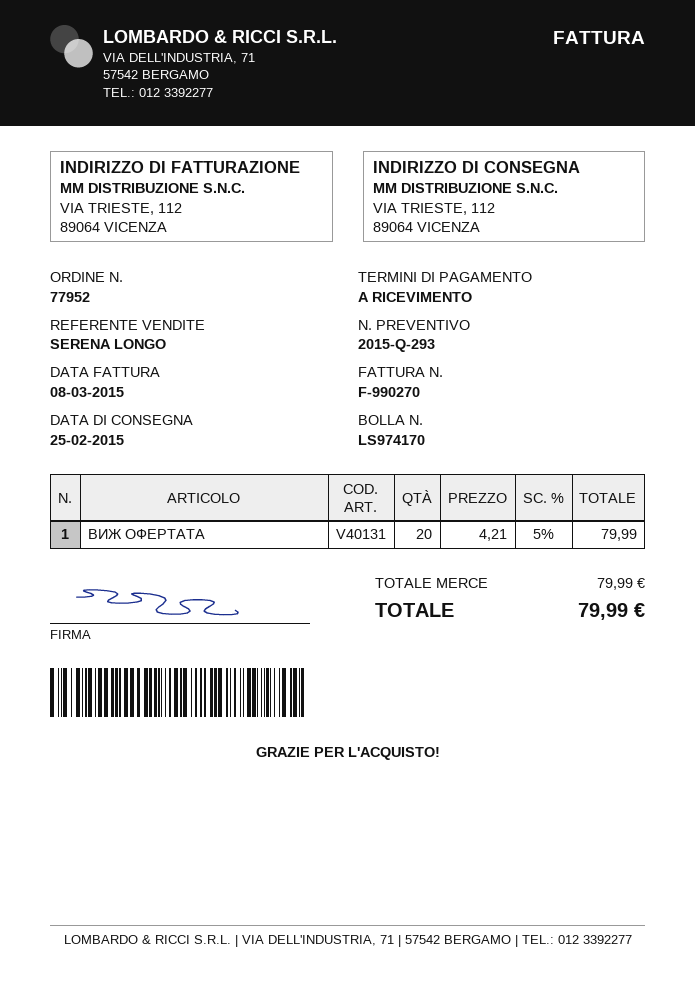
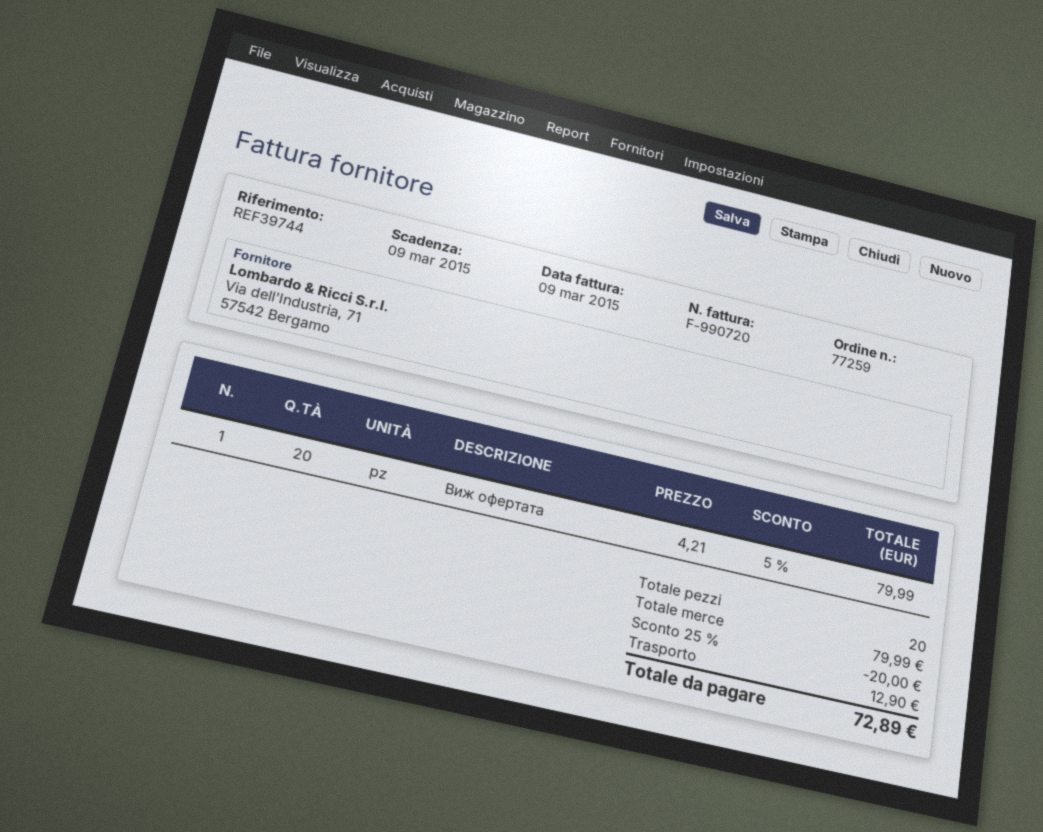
order number: 77952 -> 77259
invoice number: F-990270 -> F-990720
invoice date: 2015-03-08 -> 2015-03-09
discount: none -> 25% = 20.00
shipping: none -> 12.90
total: 79.99 -> 72.89

